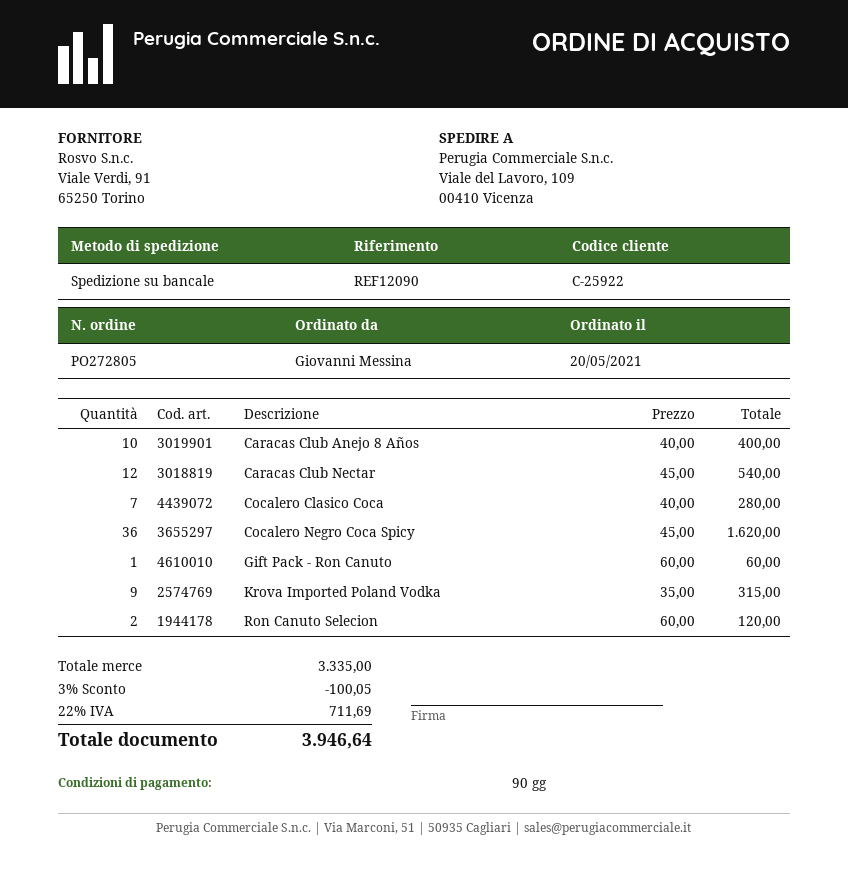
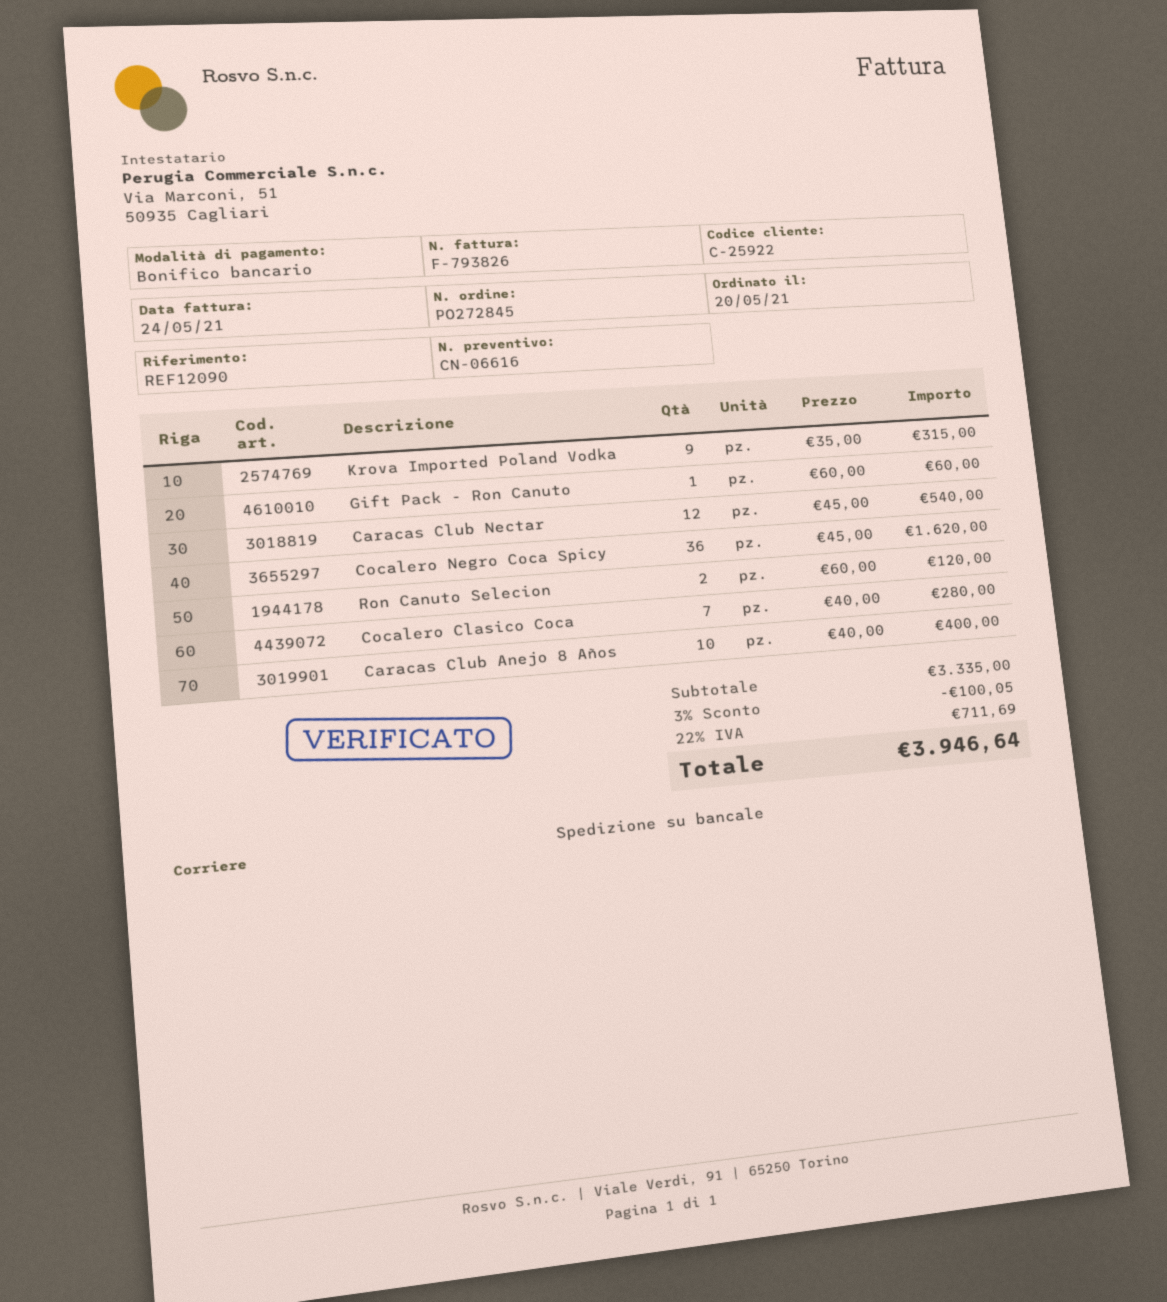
order number: PO272805 -> PO272845

